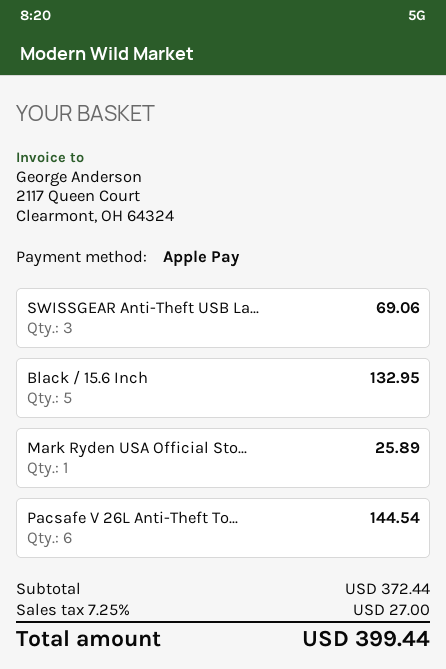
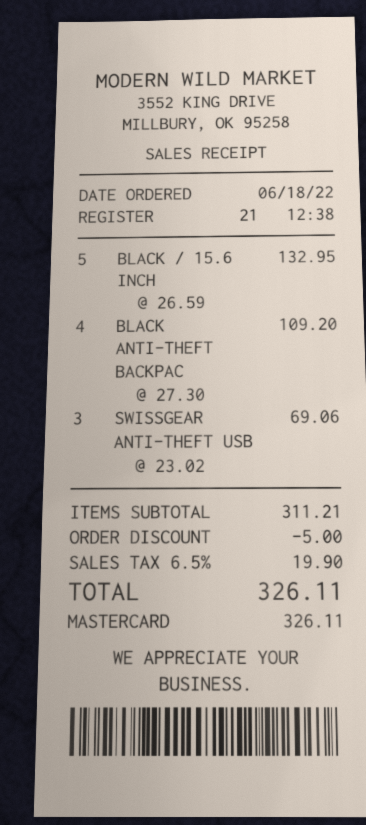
payment method: Apple Pay -> Mastercard
Mark Ryden USA Official Sto...: 1 for 25.89 -> none
Pacsafe V 26L Anti-Theft To...: 6 for 144.54 -> none
BLACK ANTI-THEFT BACKPAC: none -> 4 for 109.20
subtotal: 372.44 -> 311.21
discount: none -> 5.00
tax: 7.25% = 27.00 -> 6.5% = 19.90
total: 399.44 -> 326.11

